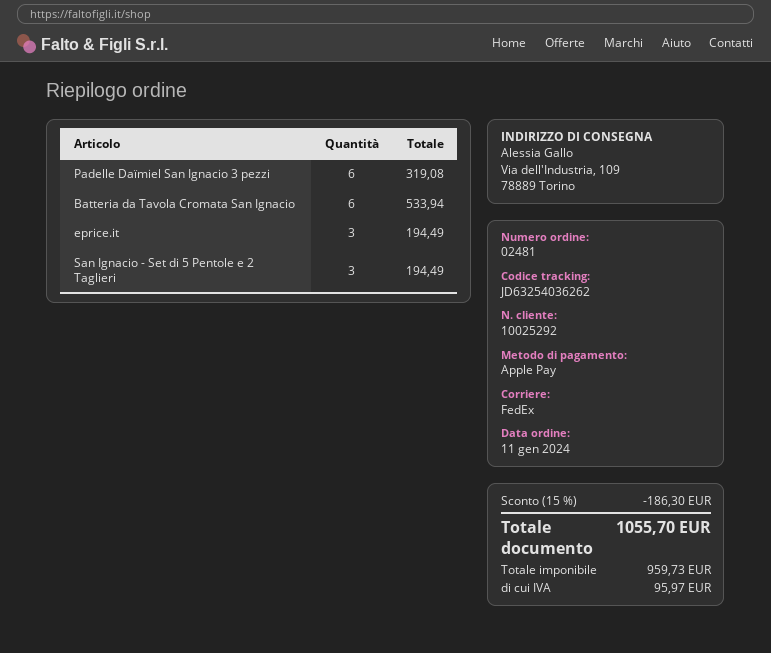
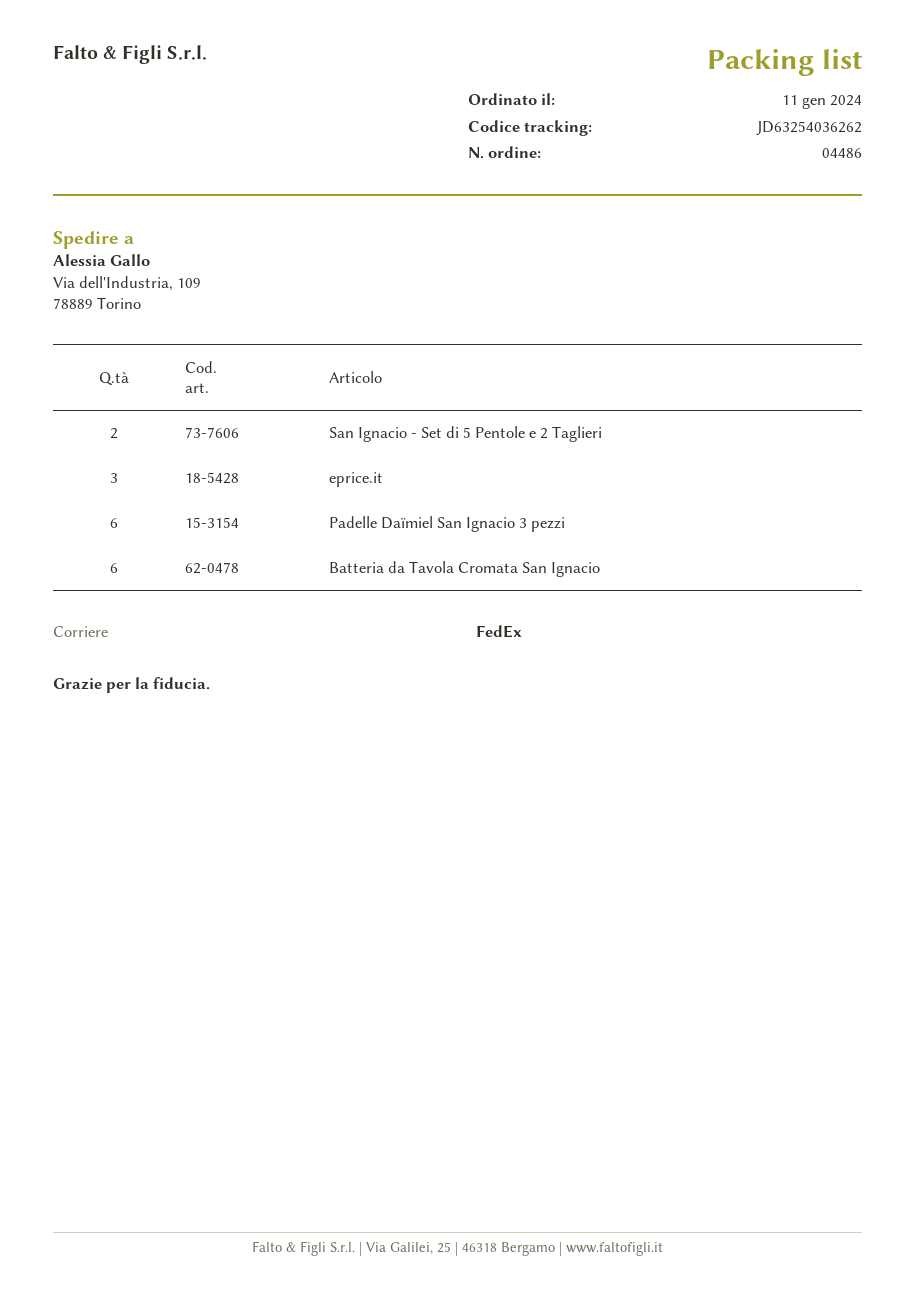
order number: 02481 -> 04486
San Ignacio - Set di 5 Pentole e 2 Taglieri: 3 -> 2

